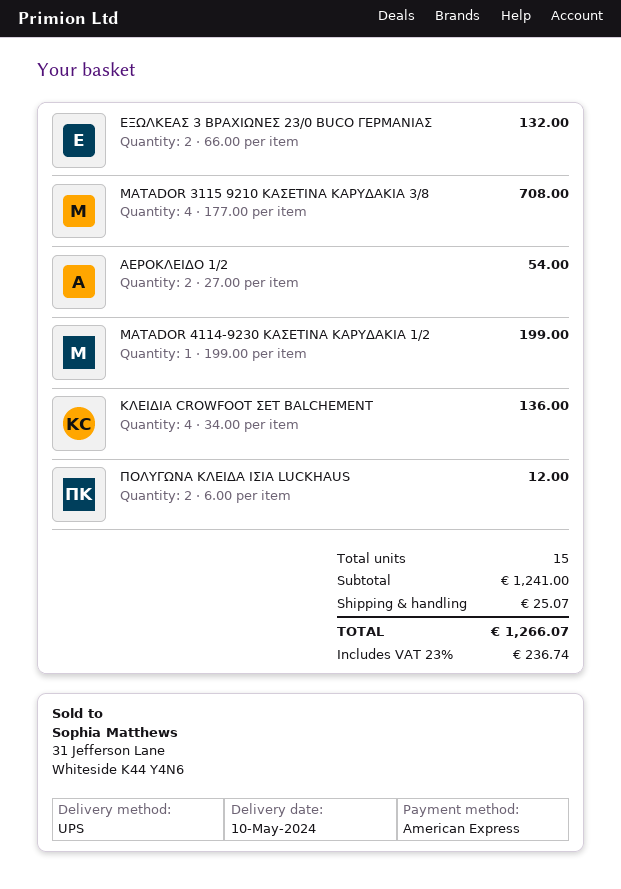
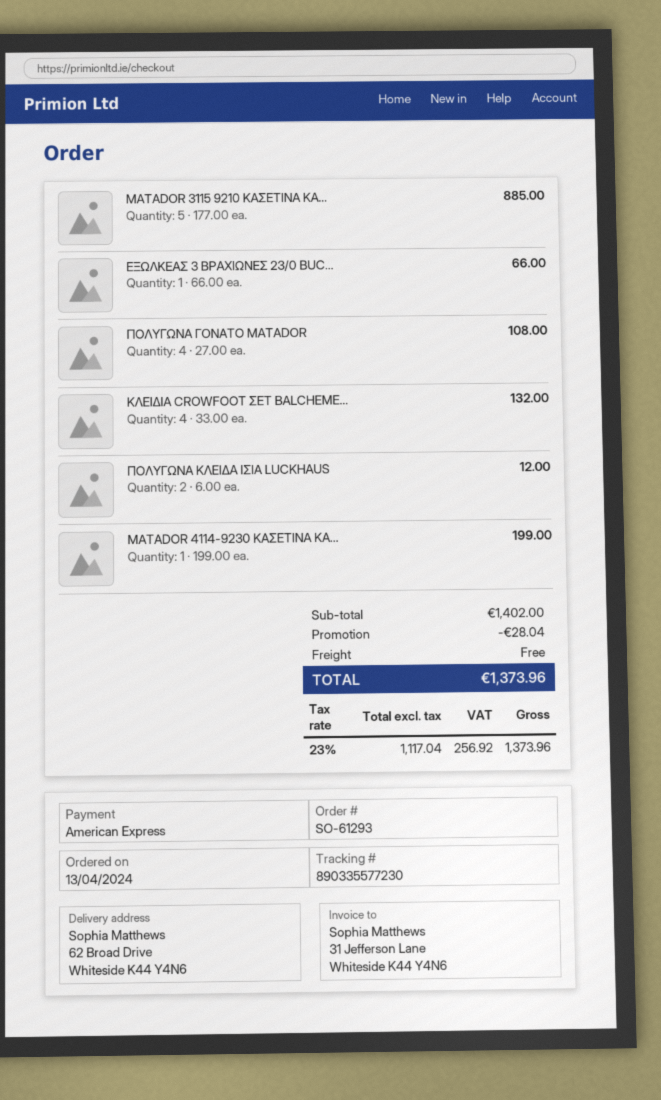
ΕΞΩΛΚΕΑΣ 3 ΒΡΑΧΙΩΝΕΣ 23/0 BUCO ΓΕΡΜΑΝΙΑΣ: 2 x 66.00 = 132.00 -> 1 x 66.00 = 66.00
MATADOR 3115 9210 ΚΑΣΕΤΙΝΑ ΚΑΡΥΔΑΚΙΑ 3/8: 4 x 177.00 = 708.00 -> 5 x 177.00 = 885.00
ΑΕΡΟΚΛΕΙΔΟ 1/2: 2 x 27.00 = 54.00 -> none
ΚΛΕΙΔΙΑ CROWFOOT ΣΕΤ BALCHEMENT: 4 x 34.00 = 136.00 -> 4 x 33.00 = 132.00
ΠΟΛΥΓΩΝΑ ΓΟΝΑΤΟ MATADOR: none -> 4 x 27.00 = 108.00
subtotal: 1241.00 -> 1402.00
discount: none -> 28.04
shipping: 25.07 -> 0.00
tax: 23% = 236.74 -> 23% = 256.92
total: 1266.07 -> 1373.96

